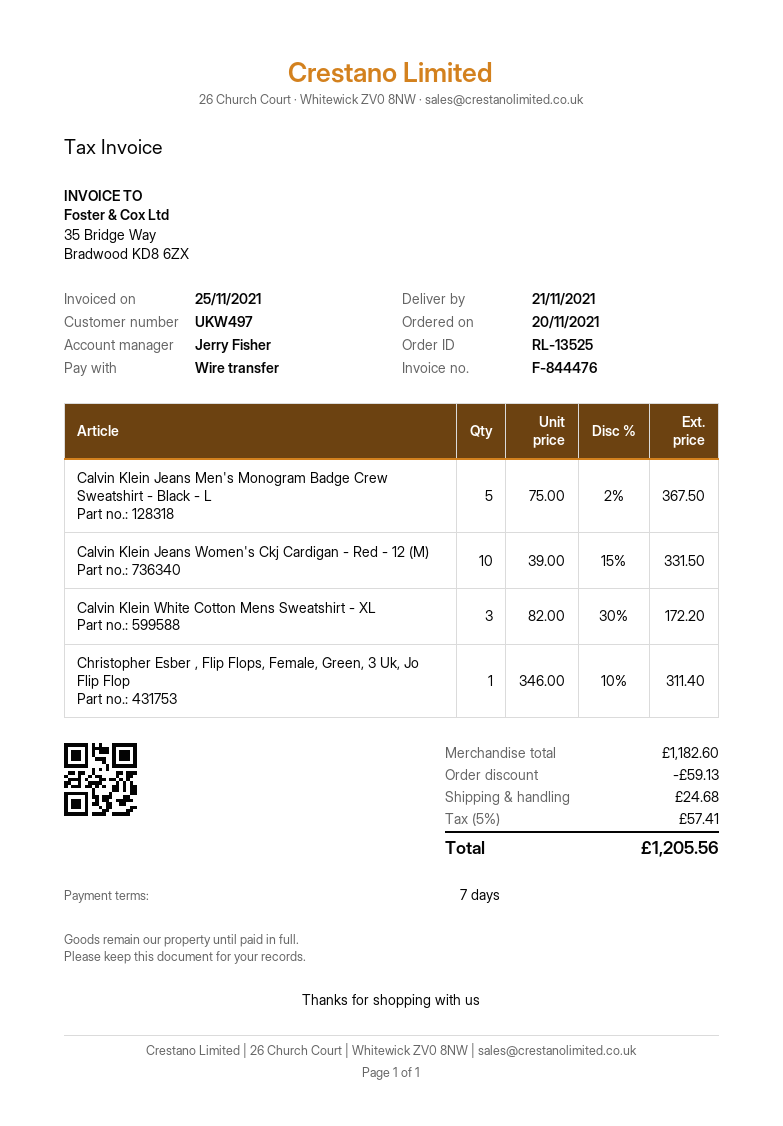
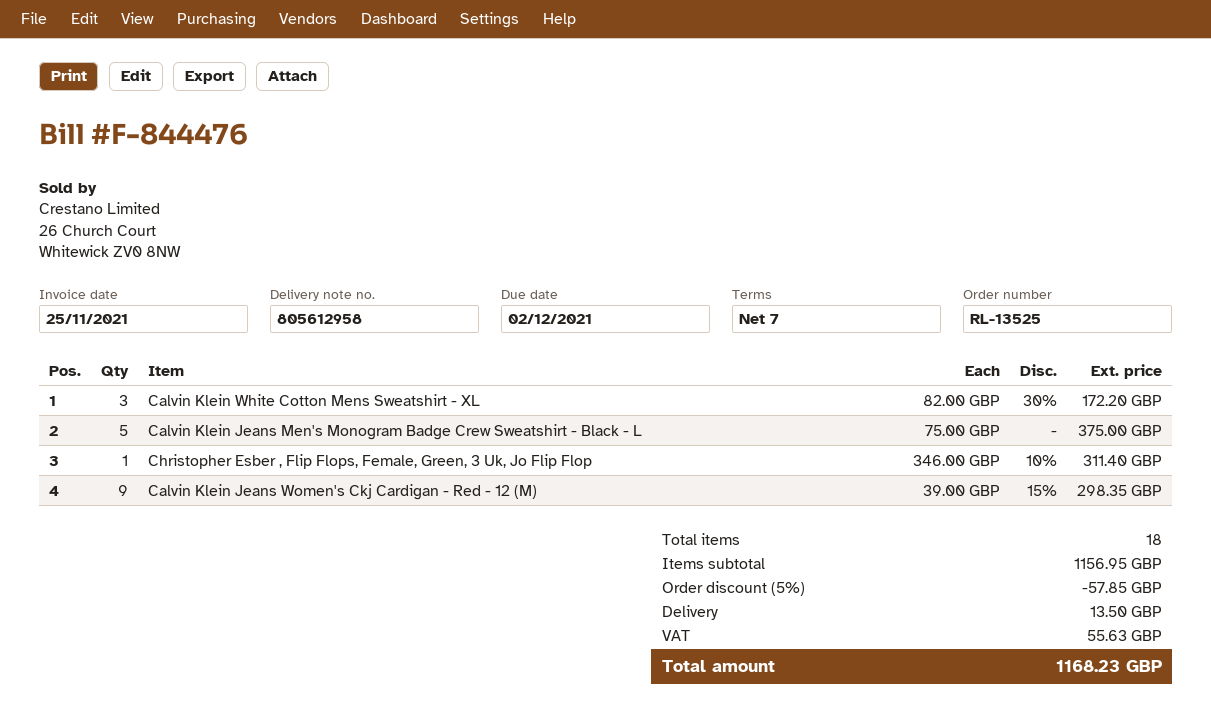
Calvin Klein Jeans Men's Monogram Badge Crew Sweatshirt - Black - L: 5 x 75.00 - 2% = 367.50 -> 5 x 75.00 = 375.00
Calvin Klein Jeans Women's Ckj Cardigan - Red - 12 (M): 10 x 39.00 - 15% = 331.50 -> 9 x 39.00 - 15% = 298.35
subtotal: 1182.60 -> 1156.95
discount: 59.13 -> 57.85
shipping: 24.68 -> 13.50
tax: 57.41 -> 55.63
total: 1205.56 -> 1168.23

